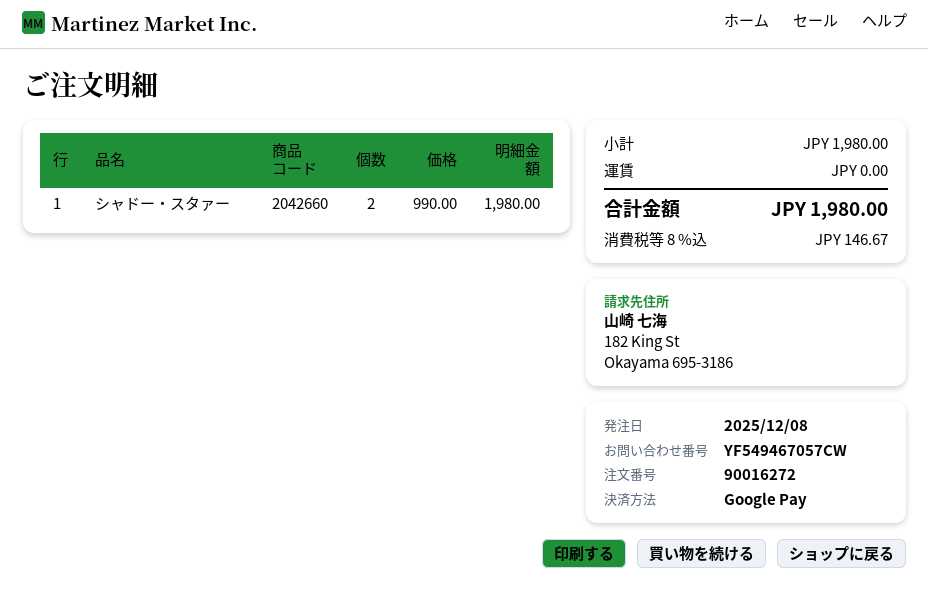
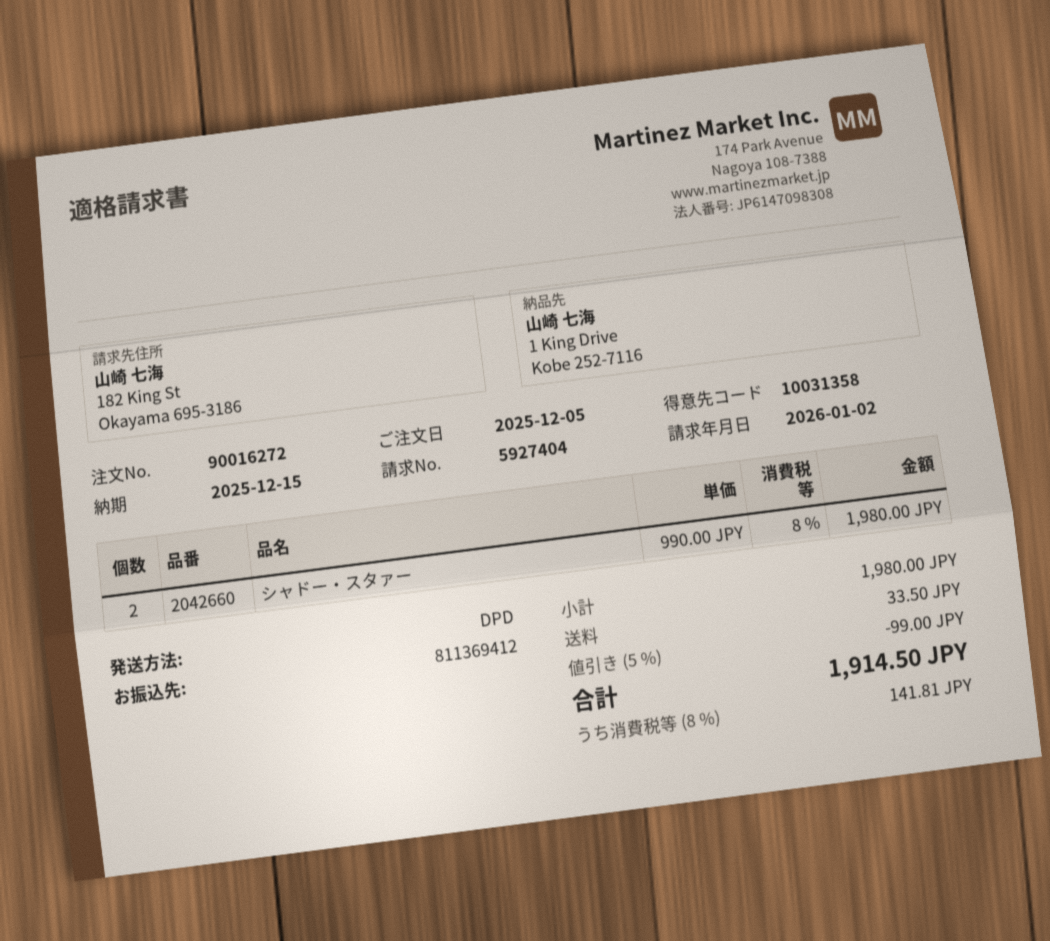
order date: 2025-12-08 -> 2025-12-05
discount: none -> 5% = 99.00
shipping: 0.00 -> 33.50
tax: 8% = 146.67 -> 8% = 141.81
total: 1980.00 -> 1914.50

